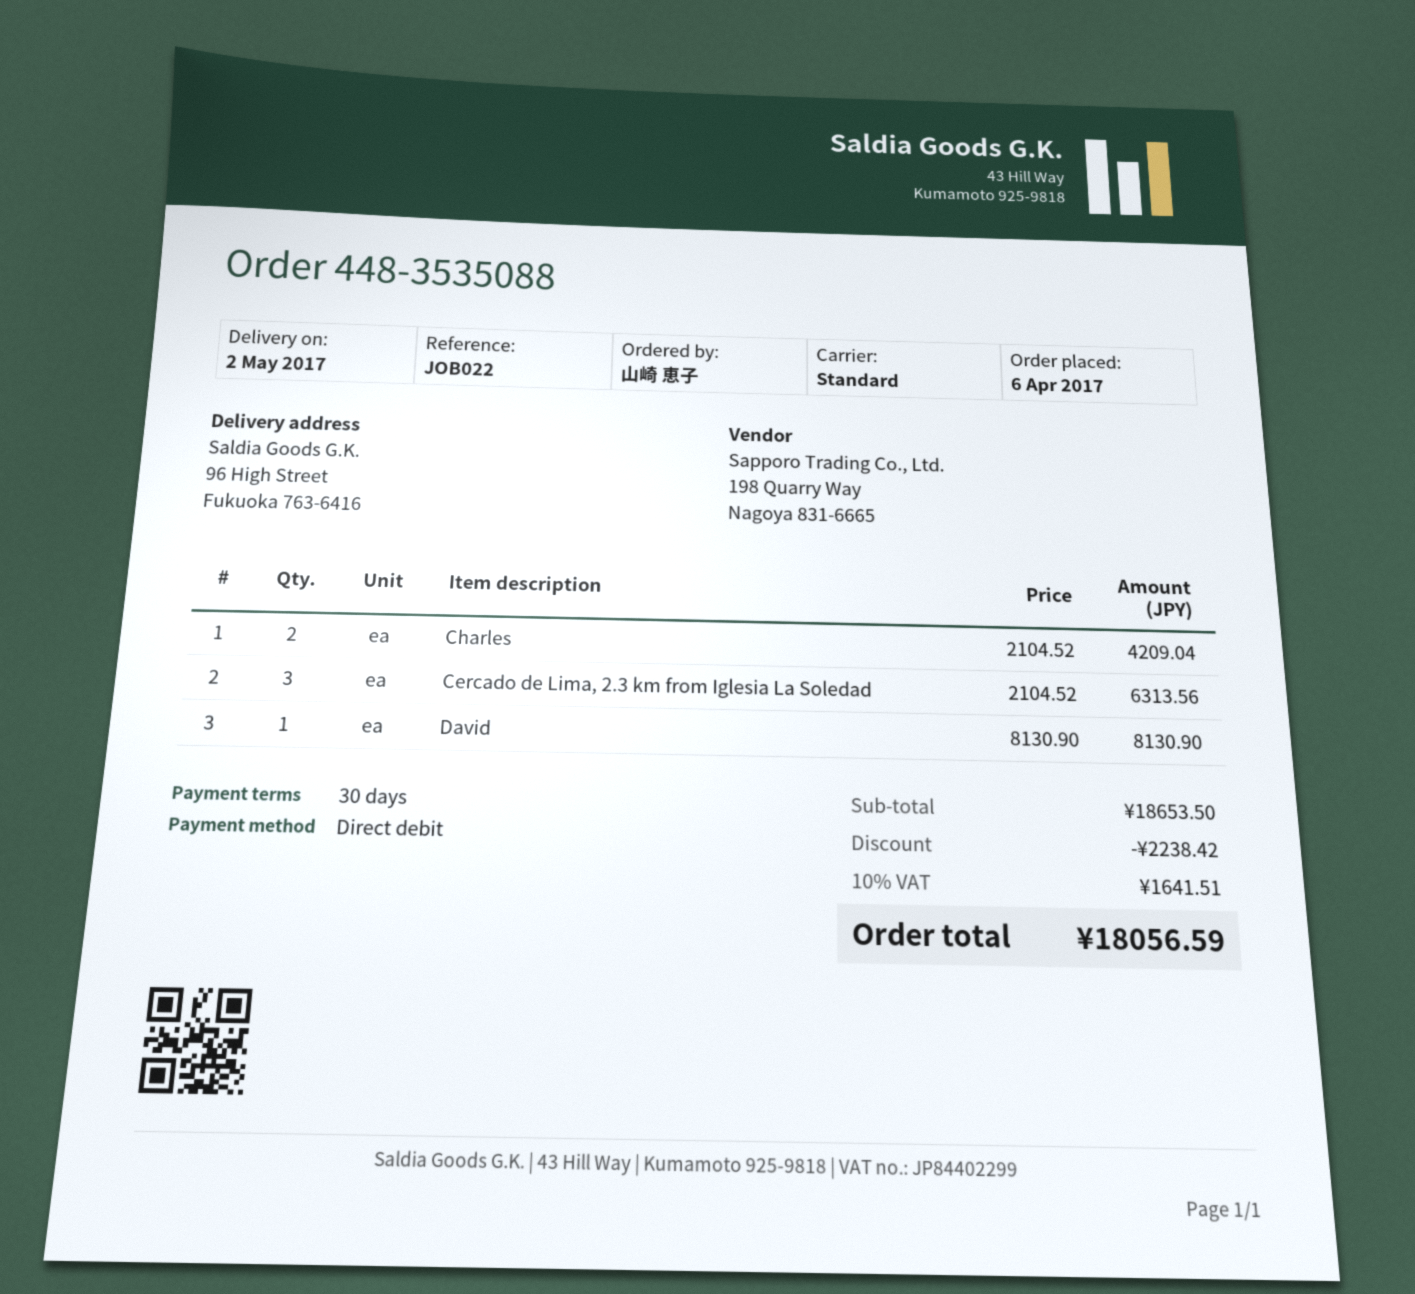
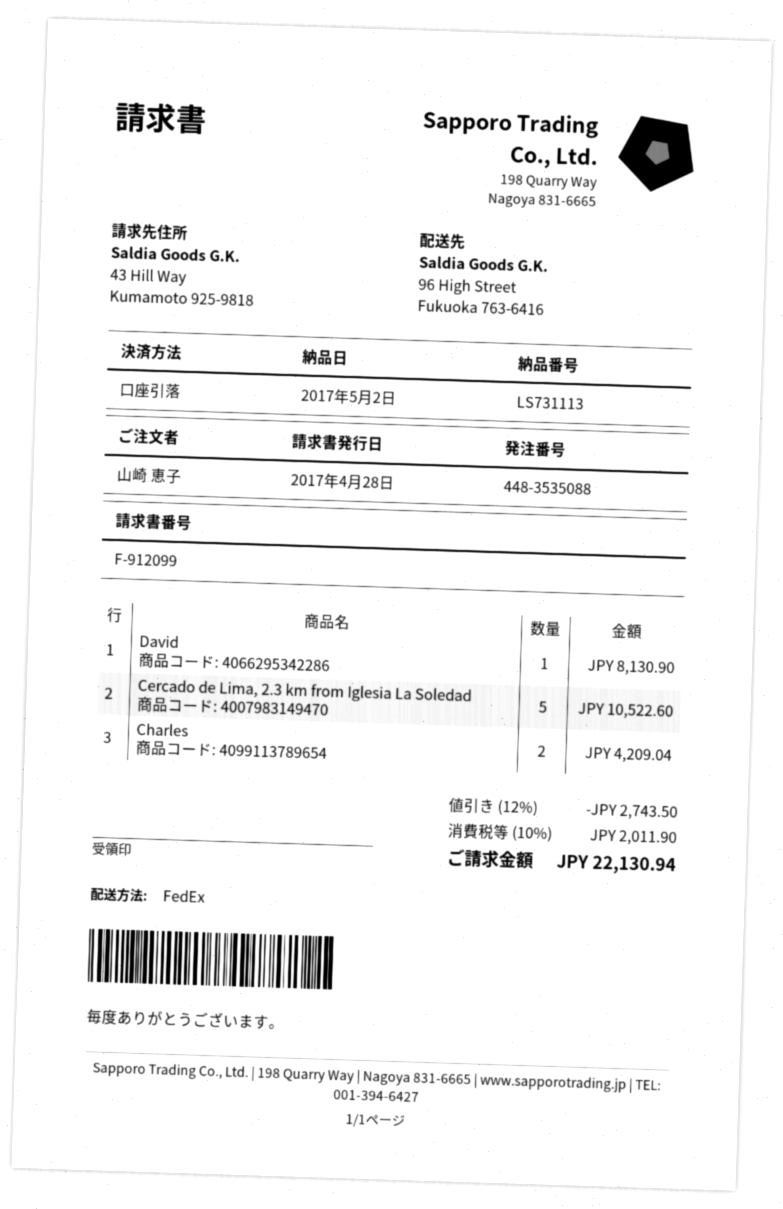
shipping method: standard -> FedEx
Cercado de Lima, 2.3 km from Iglesia La Soledad: 3 for 6313.56 -> 5 for 10522.60
discount: 2238.42 -> 2743.50
tax: 10% = 1641.51 -> 10% = 2011.90
total: 18056.59 -> 22130.94

